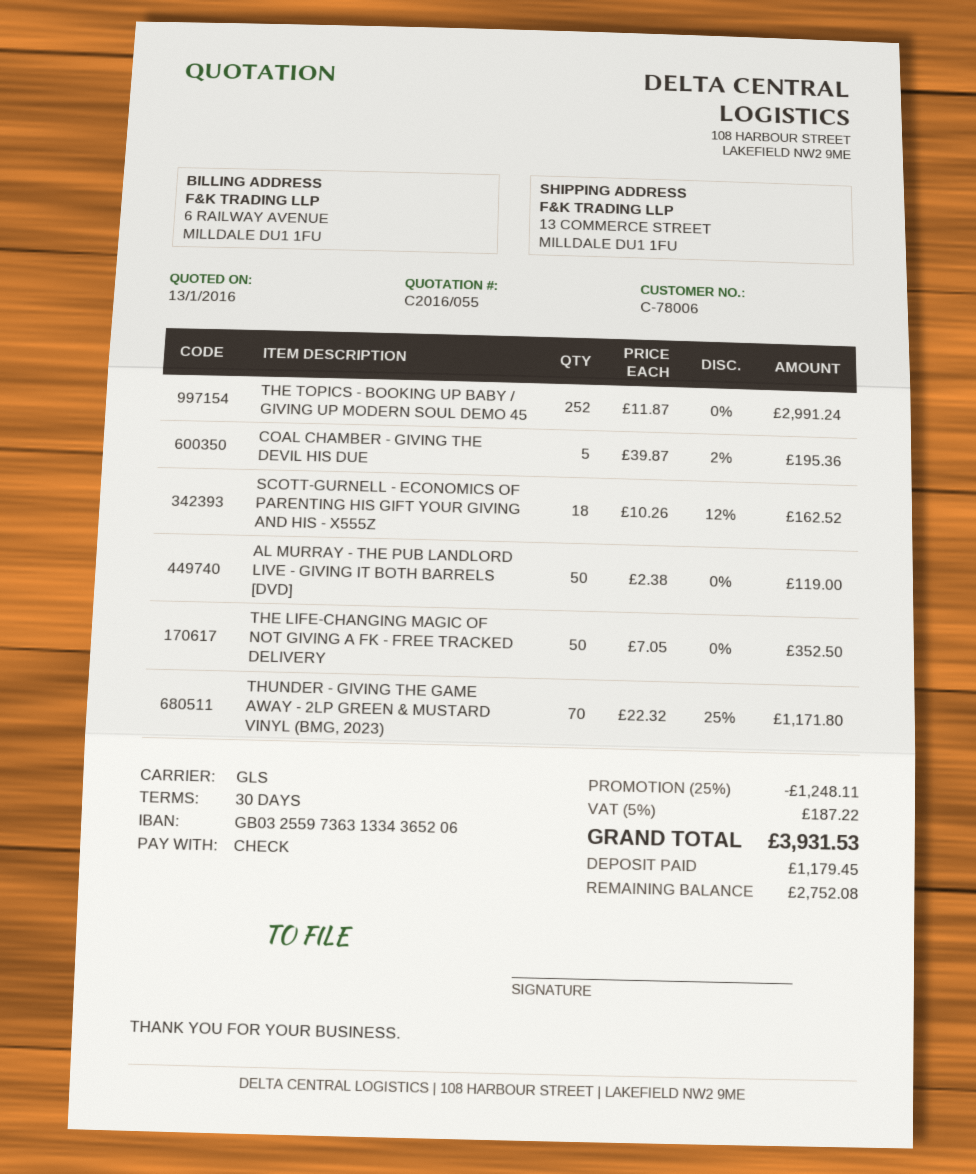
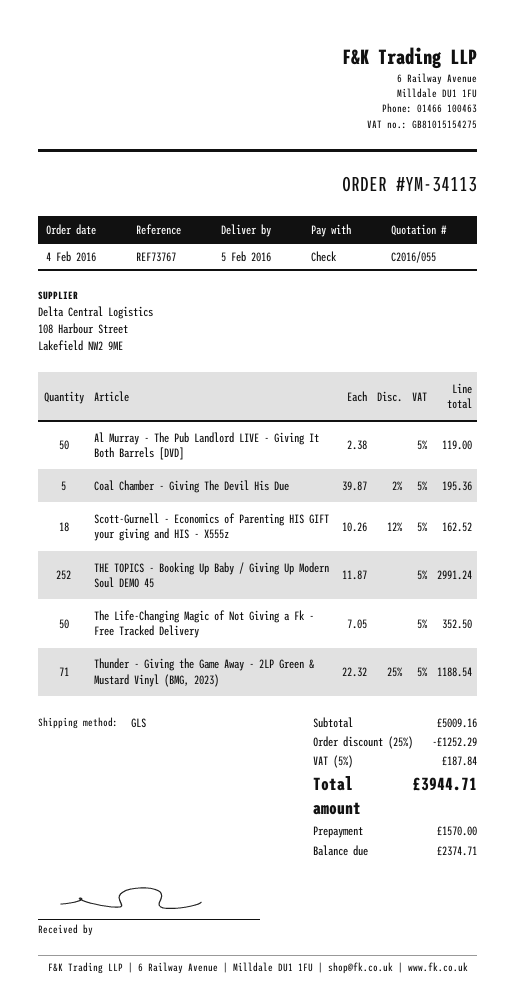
THUNDER - GIVING THE GAME AWAY - 2LP GREEN & MUSTARD VINYL (BMG, 2023): 70 x 22.32 - 25% = 1171.80 -> 71 x 22.32 - 25% = 1188.54
discount: 25% = 1248.11 -> 25% = 1252.29
tax: 5% = 187.22 -> 5% = 187.84
total: 3931.53 -> 3944.71
deposit: 1179.45 -> 1570.00
balance: 2752.08 -> 2374.71

